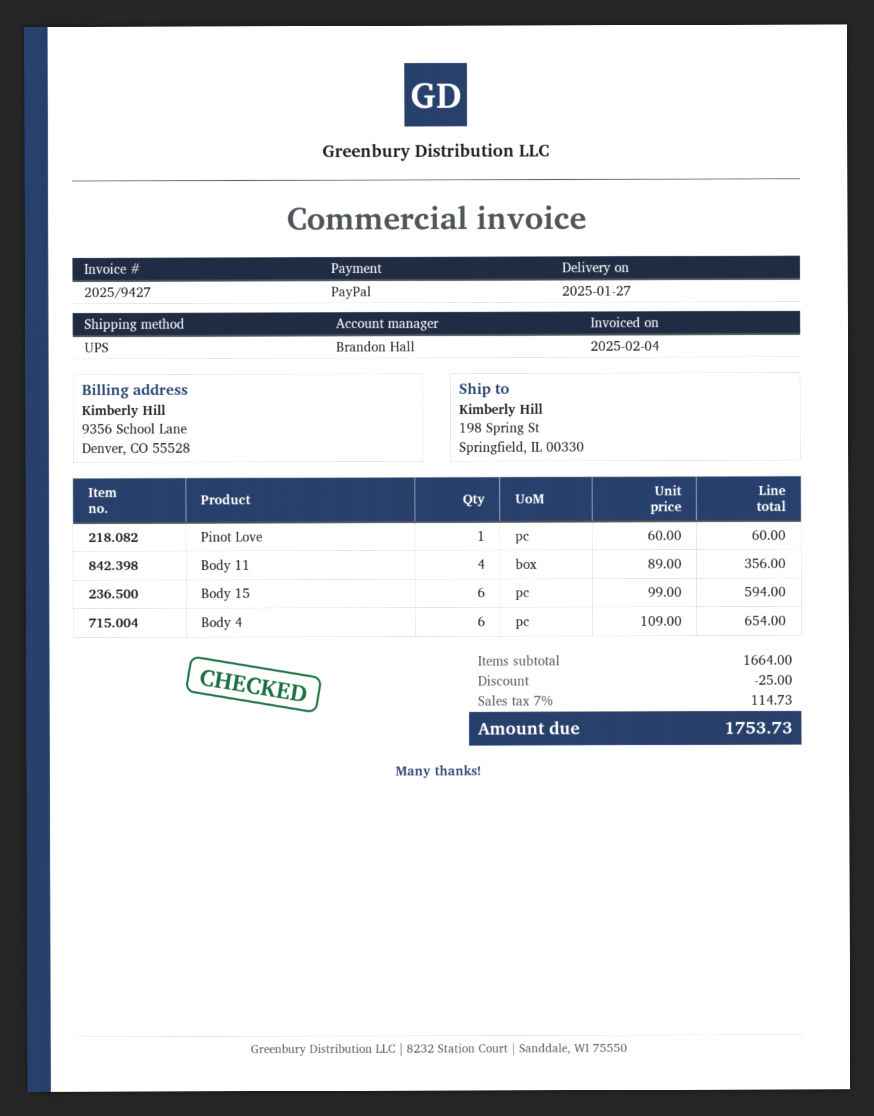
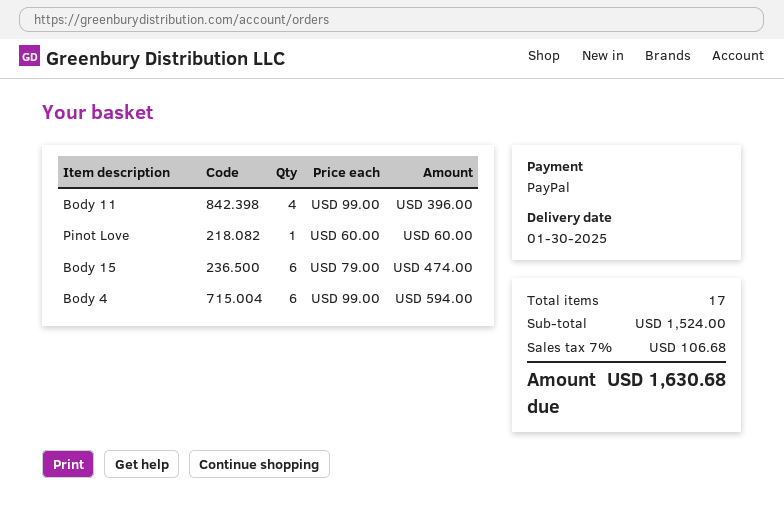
delivery date: 2025-01-27 -> 2025-01-30
Body 11: 4 x 89.00 = 356.00 -> 4 x 99.00 = 396.00
Body 15: 6 x 99.00 = 594.00 -> 6 x 79.00 = 474.00
Body 4: 6 x 109.00 = 654.00 -> 6 x 99.00 = 594.00
subtotal: 1664.00 -> 1524.00
discount: 25.00 -> none
tax: 7% = 114.73 -> 7% = 106.68
total: 1753.73 -> 1630.68

